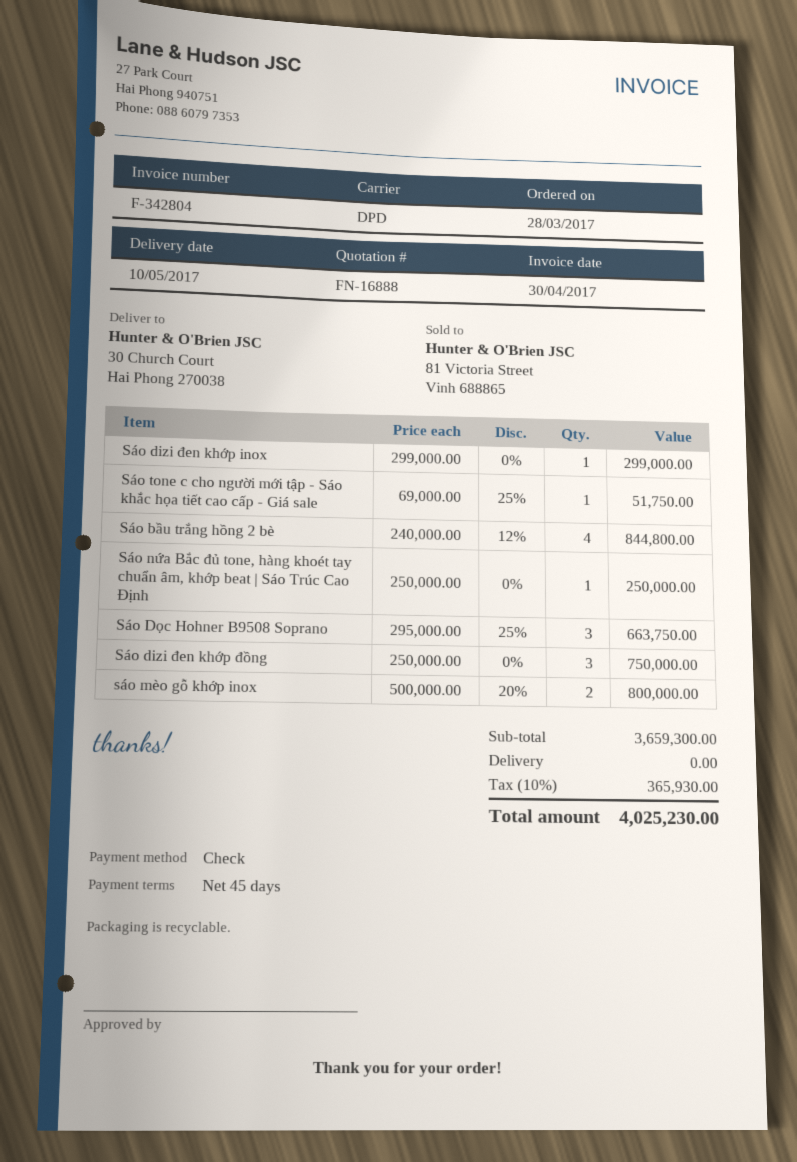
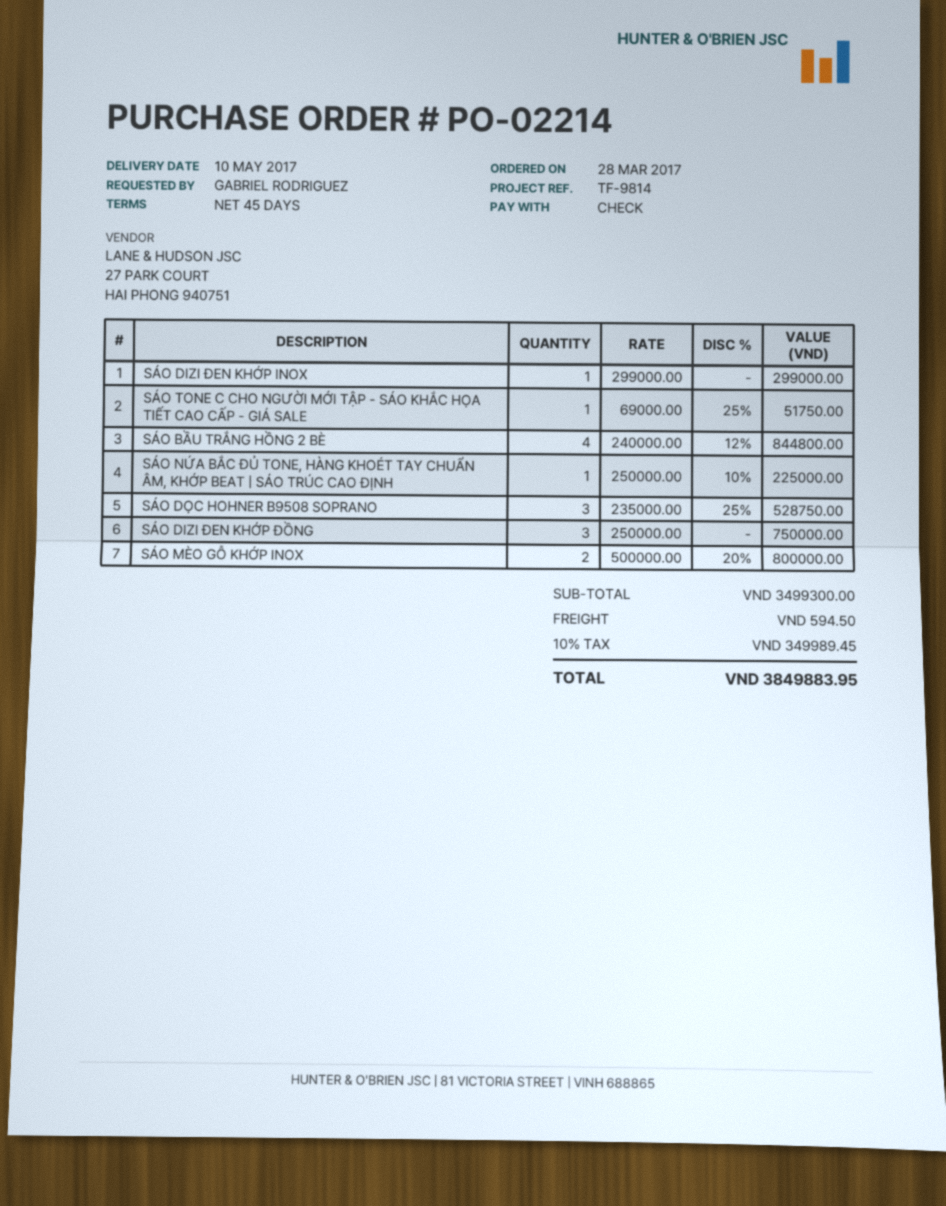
Sáo nứa Bắc đủ tone, hàng khoét tay chuẩn âm, khớp beat | Sáo Trúc Cao Định: 1 x 250000.00 = 250000.00 -> 1 x 250000.00 - 10% = 225000.00
Sáo Dọc Hohner B9508 Soprano: 3 x 295000.00 - 25% = 663750.00 -> 3 x 235000.00 - 25% = 528750.00
subtotal: 3659300.00 -> 3499300.00
shipping: 0.00 -> 594.50
tax: 10% = 365930.00 -> 10% = 349989.45
total: 4025230.00 -> 3849883.95

